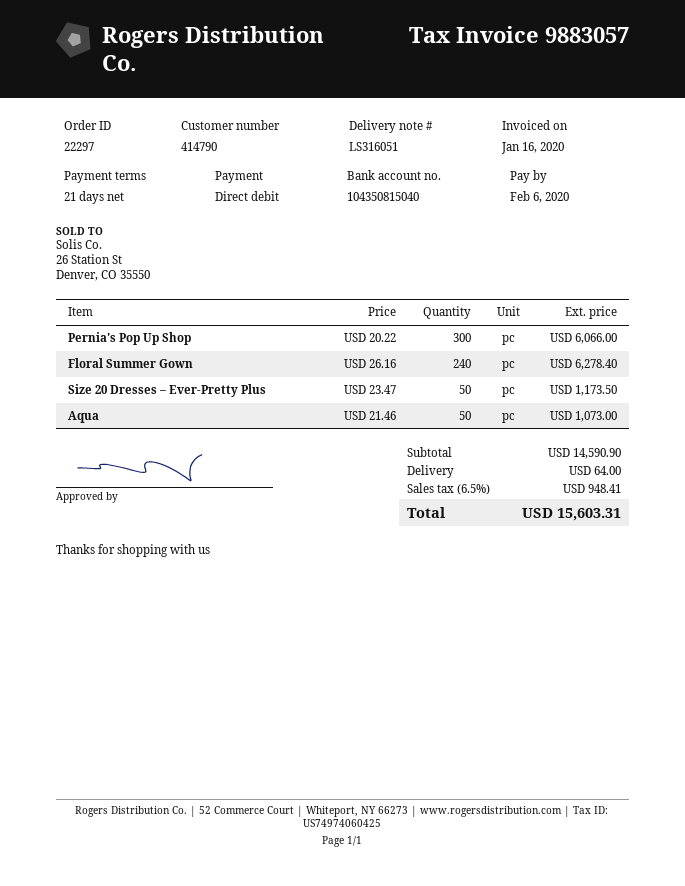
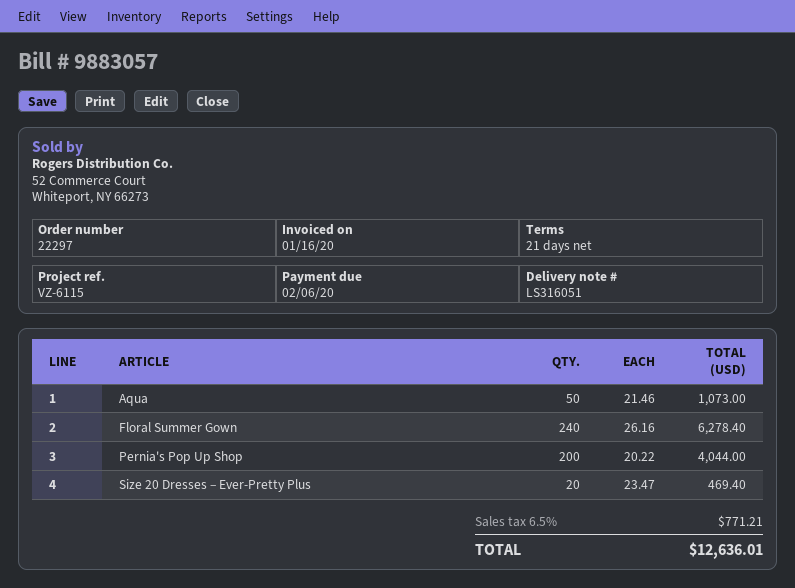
Pernia's Pop Up Shop: 300 x 20.22 = 6066.00 -> 200 x 20.22 = 4044.00
Size 20 Dresses – Ever-Pretty Plus: 50 x 23.47 = 1173.50 -> 20 x 23.47 = 469.40
shipping: 64.00 -> none
tax: 6.5% = 948.41 -> 6.5% = 771.21
total: 15603.31 -> 12636.01

